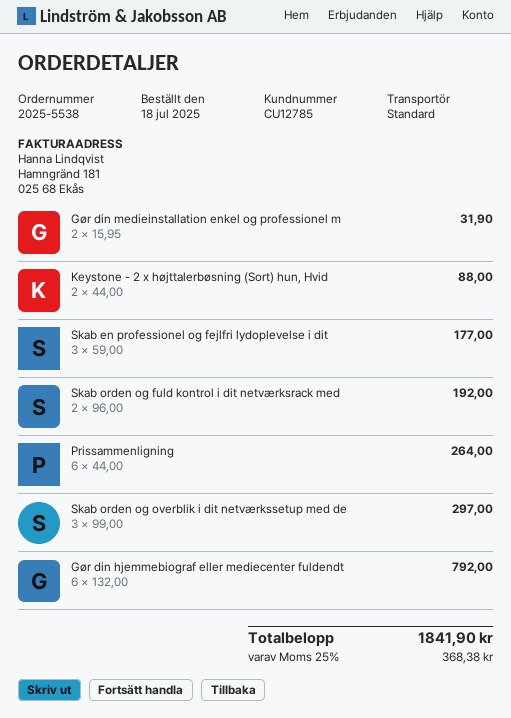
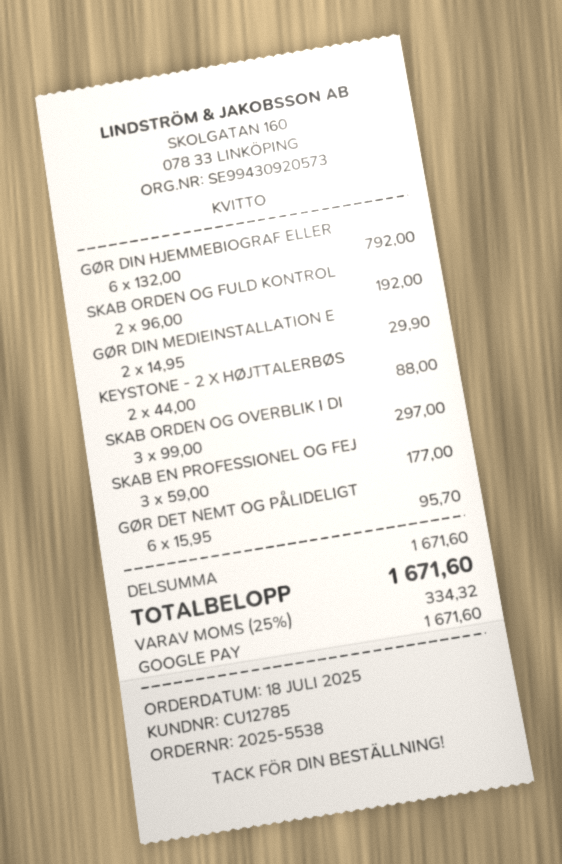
Gør din medieinstallation enkel og professionel m: 2 x 15.95 = 31.90 -> 2 x 14.95 = 29.90
Prissammenligning: 6 x 44.00 = 264.00 -> none
GØR DET NEMT OG PÅLIDELIGT: none -> 6 x 15.95 = 95.70
tax: 25% = 368.38 -> 25% = 334.32
total: 1841.90 -> 1671.60

